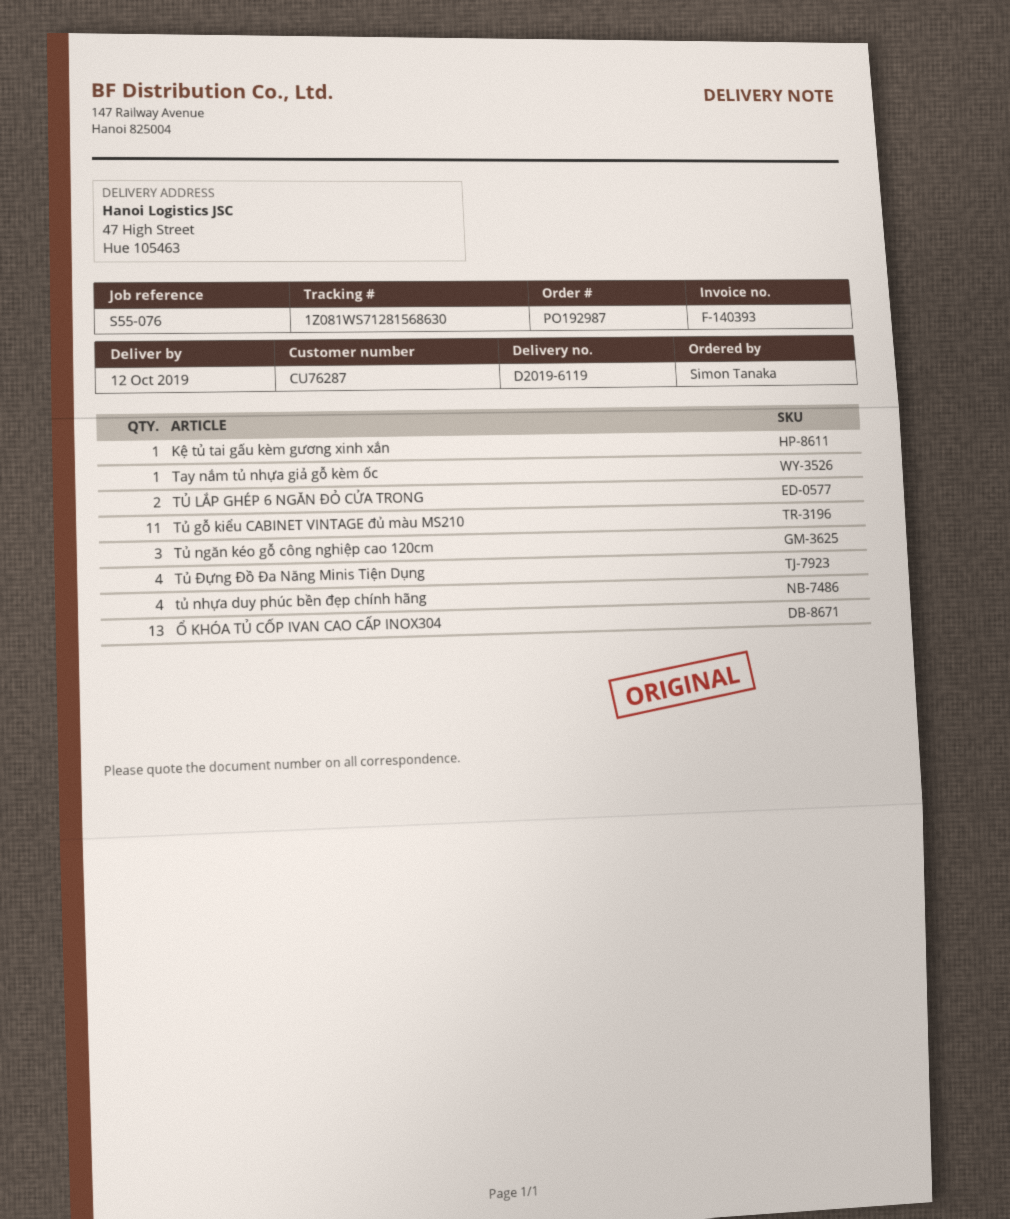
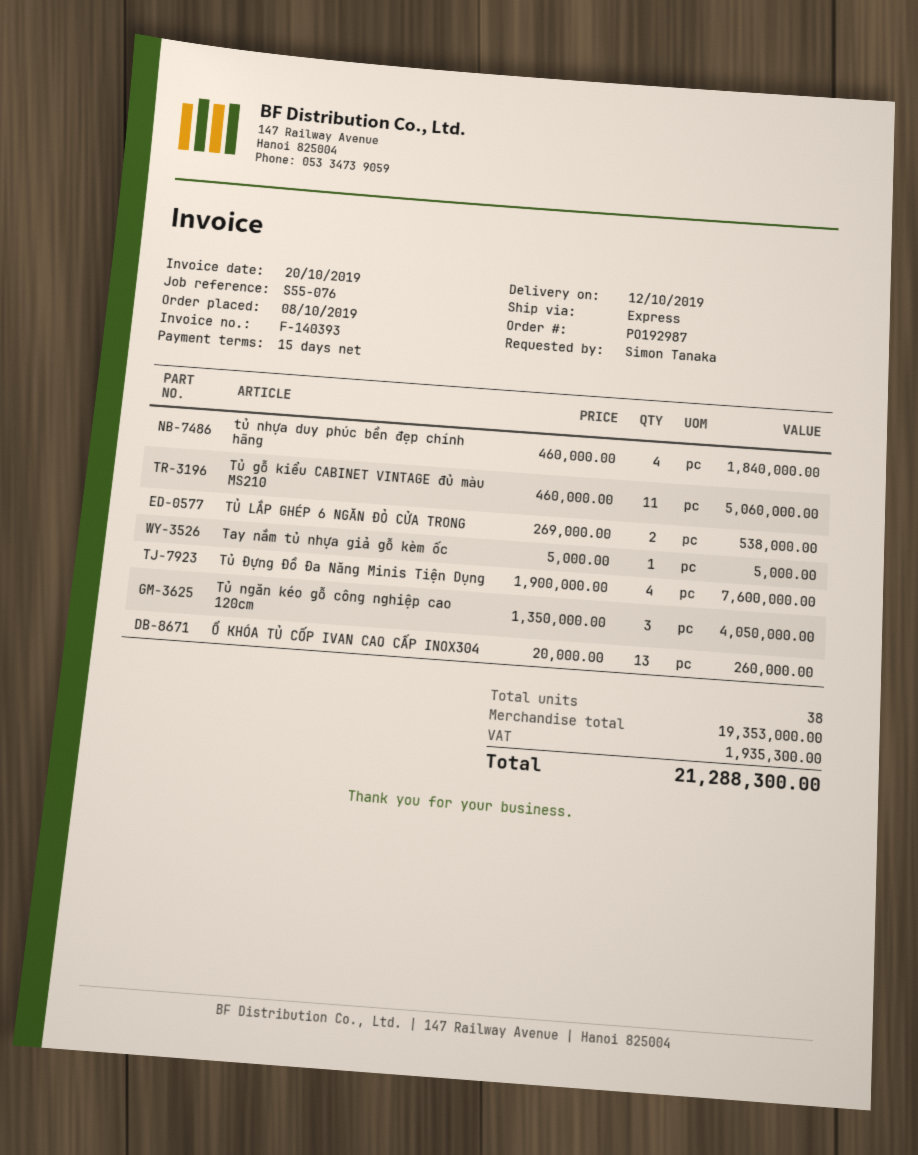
Kệ tủ tai gấu kèm gương xinh xắn: 1 -> none

